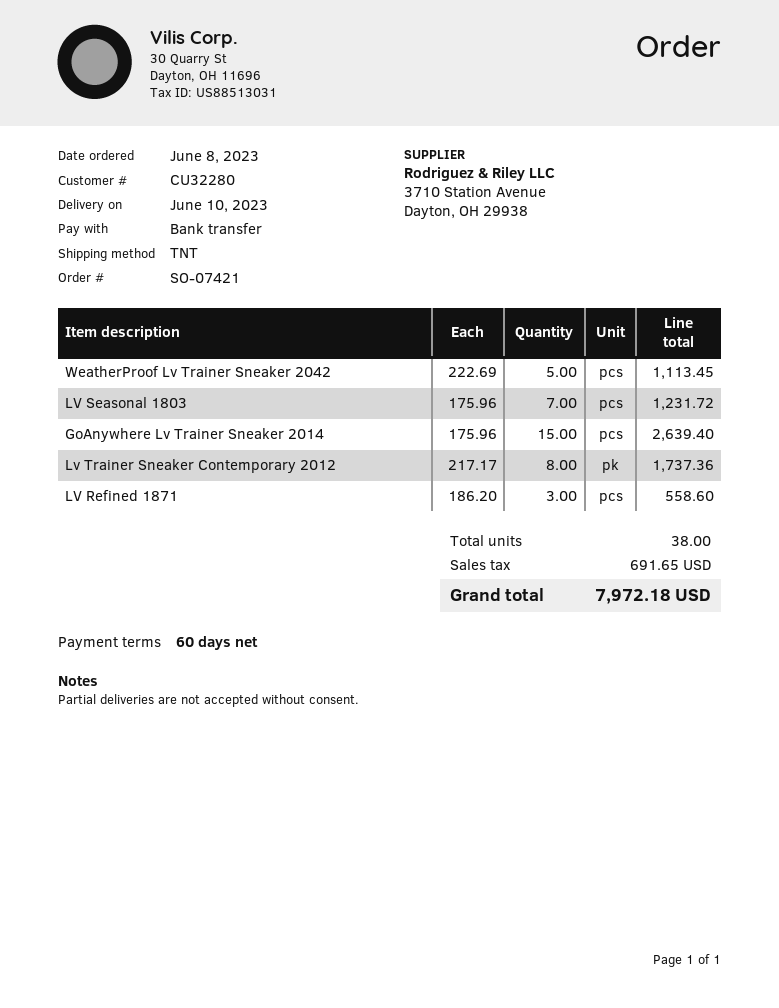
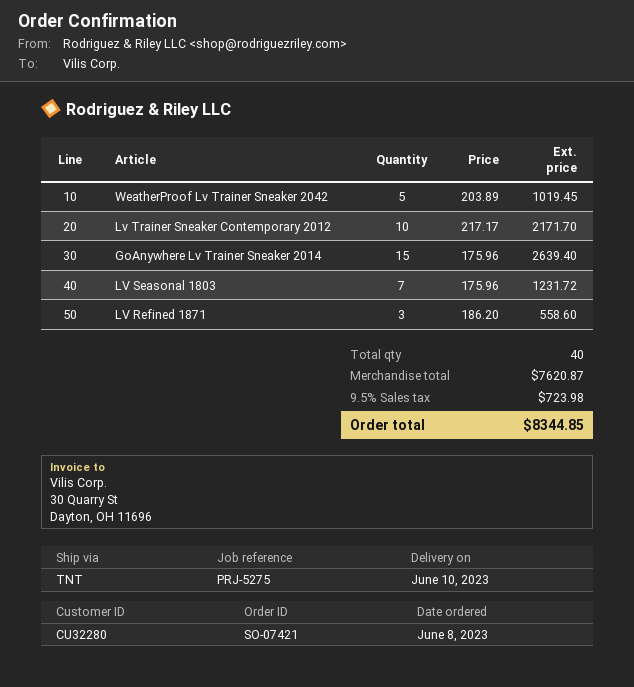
WeatherProof Lv Trainer Sneaker 2042: 5 x 222.69 = 1113.45 -> 5 x 203.89 = 1019.45
Lv Trainer Sneaker Contemporary 2012: 8 x 217.17 = 1737.36 -> 10 x 217.17 = 2171.70
total quantity: 38 -> 40
tax: 691.65 -> 723.98
total: 7972.18 -> 8344.85

